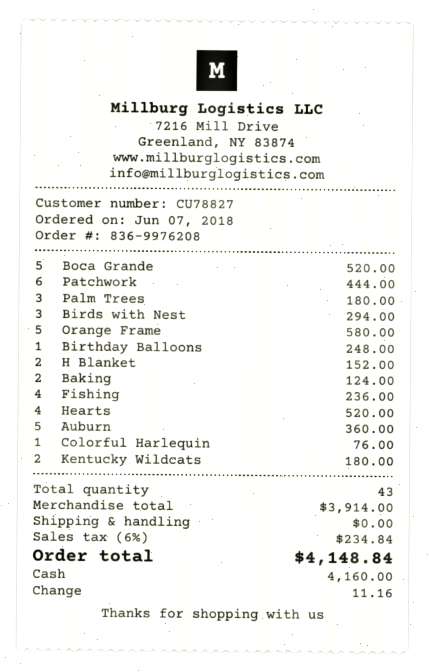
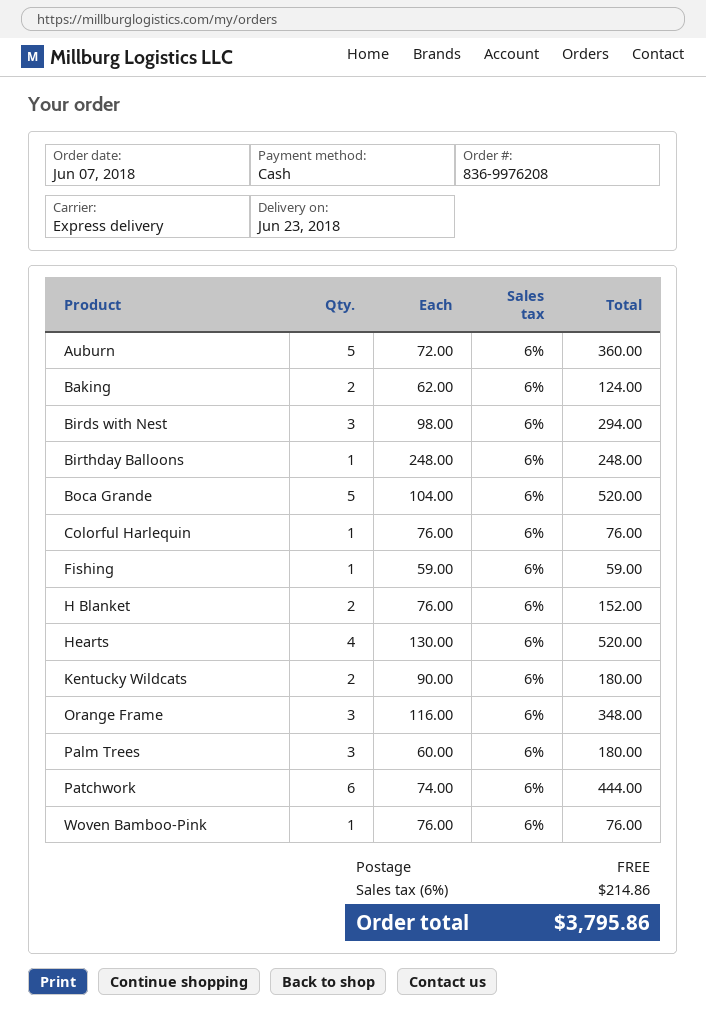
Orange Frame: 5 for 580.00 -> 3 for 348.00
Fishing: 4 for 236.00 -> 1 for 59.00
Woven Bamboo-Pink: none -> 1 for 76.00
tax: 6% = 234.84 -> 6% = 214.86
total: 4148.84 -> 3795.86

